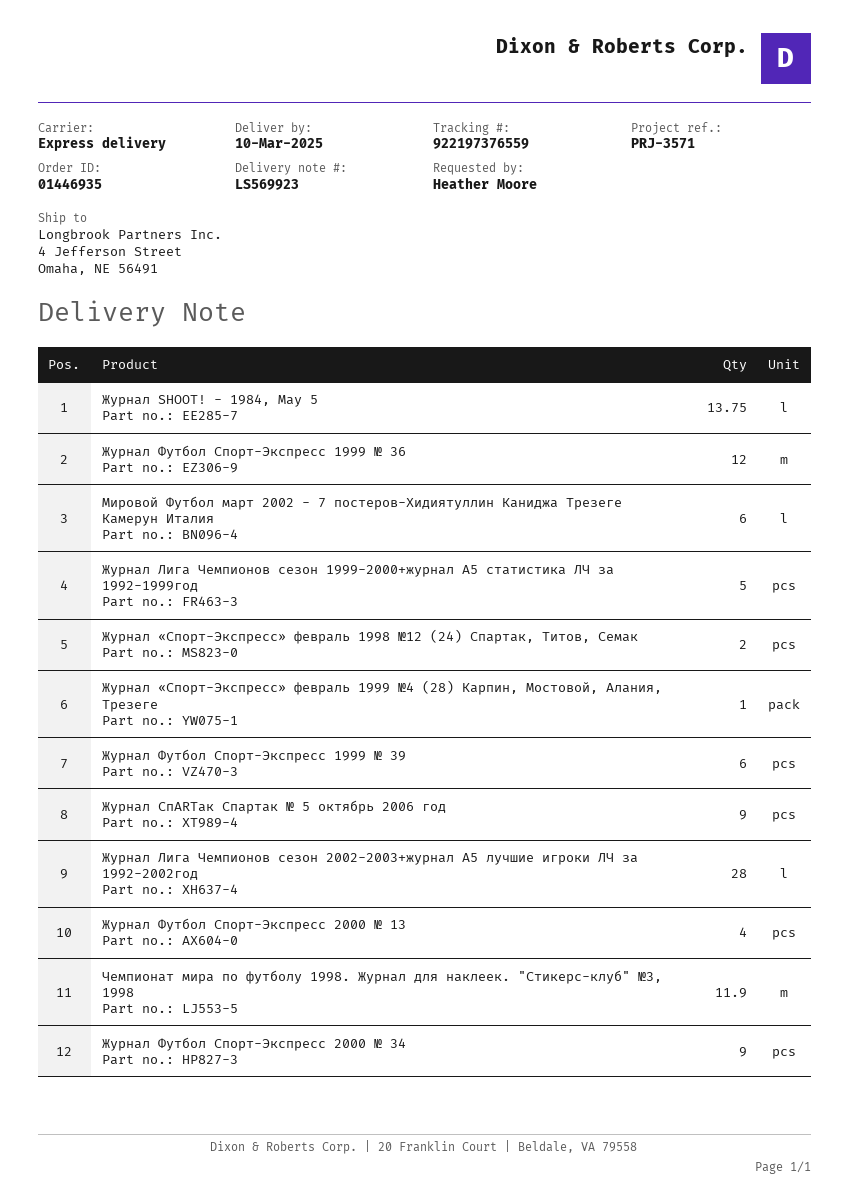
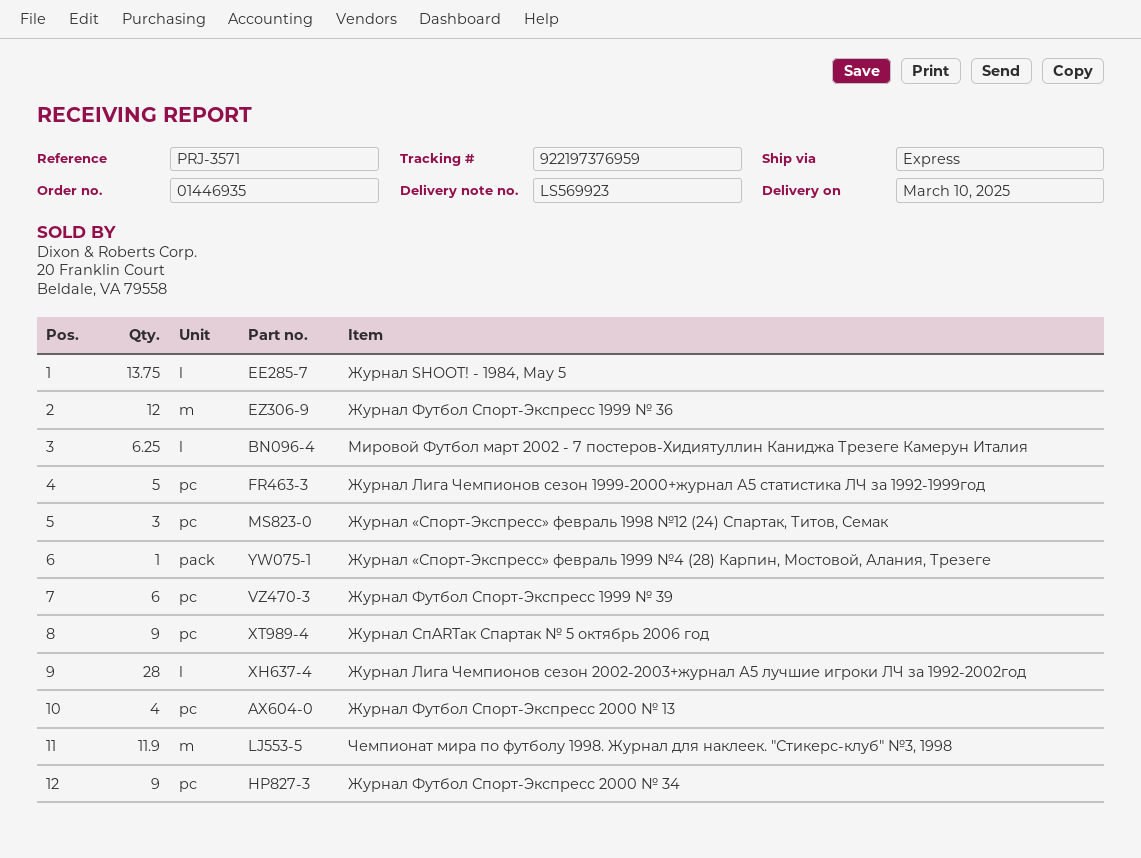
tracking number: 922197376559 -> 922197376959
Мировой Футбол март 2002 - 7 постеров-Хидиятуллин Каниджа Трезеге Камерун Италия: 6 -> 6.25
Журнал «Спорт-Экспресс» февраль 1998 №12 (24) Спартак, Титов, Семак: 2 -> 3

